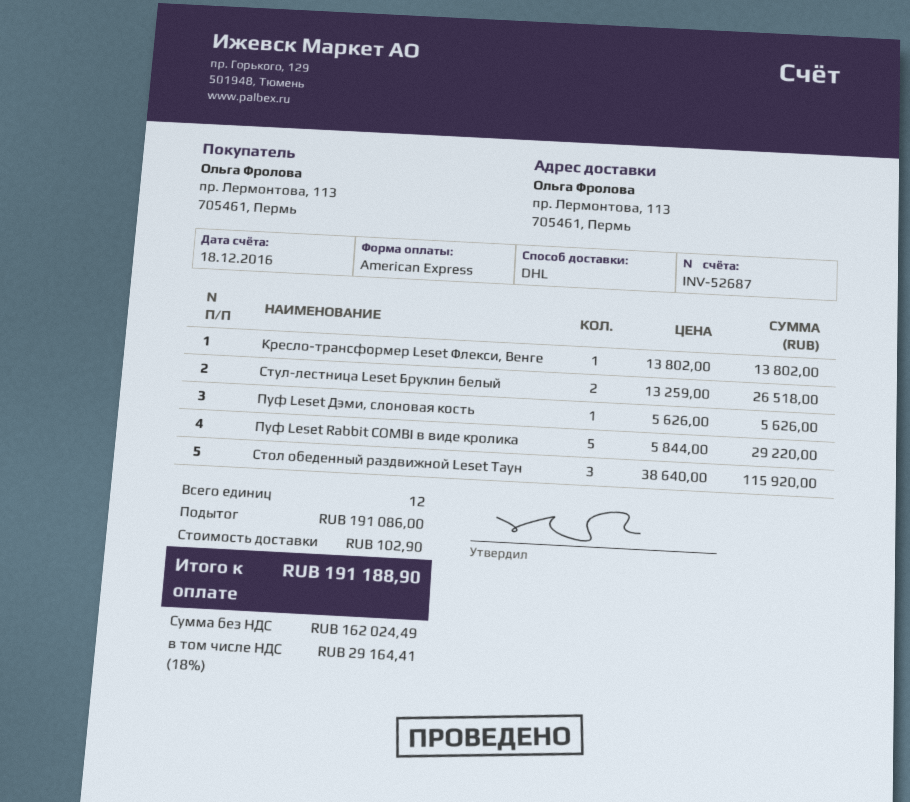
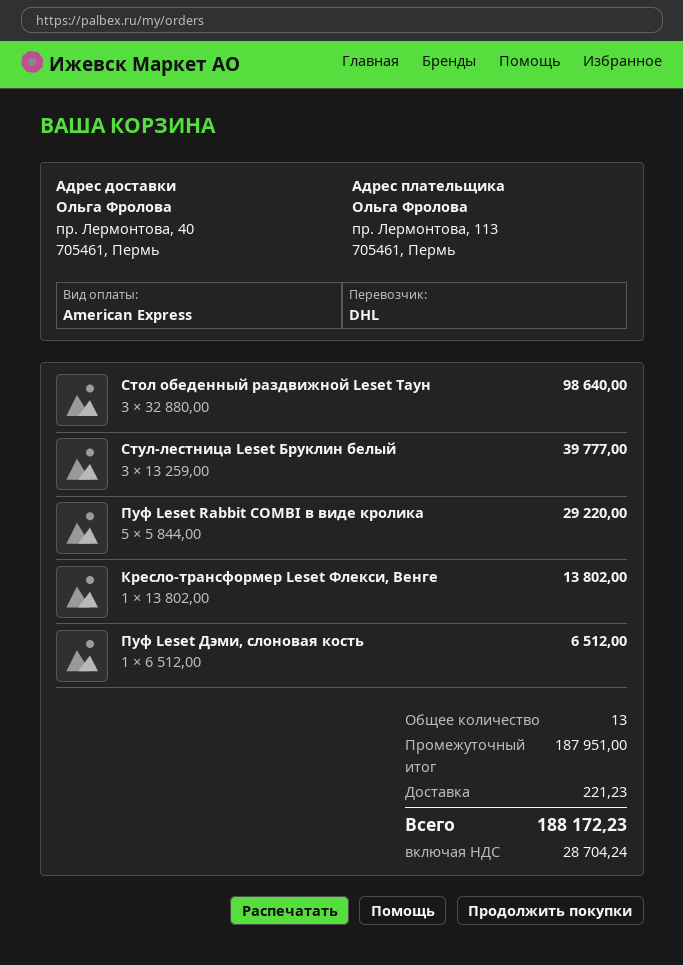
ship to: пр. Лермонтова, 113, 705461, Пермь -> пр. Лермонтова, 40, 705461, Пермь
Стул-лестница Leset Бруклин белый: 2 x 13259.00 = 26518.00 -> 3 x 13259.00 = 39777.00
Пуф Leset Дэми, слоновая кость: 1 x 5626.00 = 5626.00 -> 1 x 6512.00 = 6512.00
Стол обеденный раздвижной Leset Таун: 3 x 38640.00 = 115920.00 -> 3 x 32880.00 = 98640.00
total quantity: 12 -> 13
subtotal: 191086.00 -> 187951.00
shipping: 102.90 -> 221.23
tax: 29164.41 -> 28704.24
total: 191188.90 -> 188172.23

